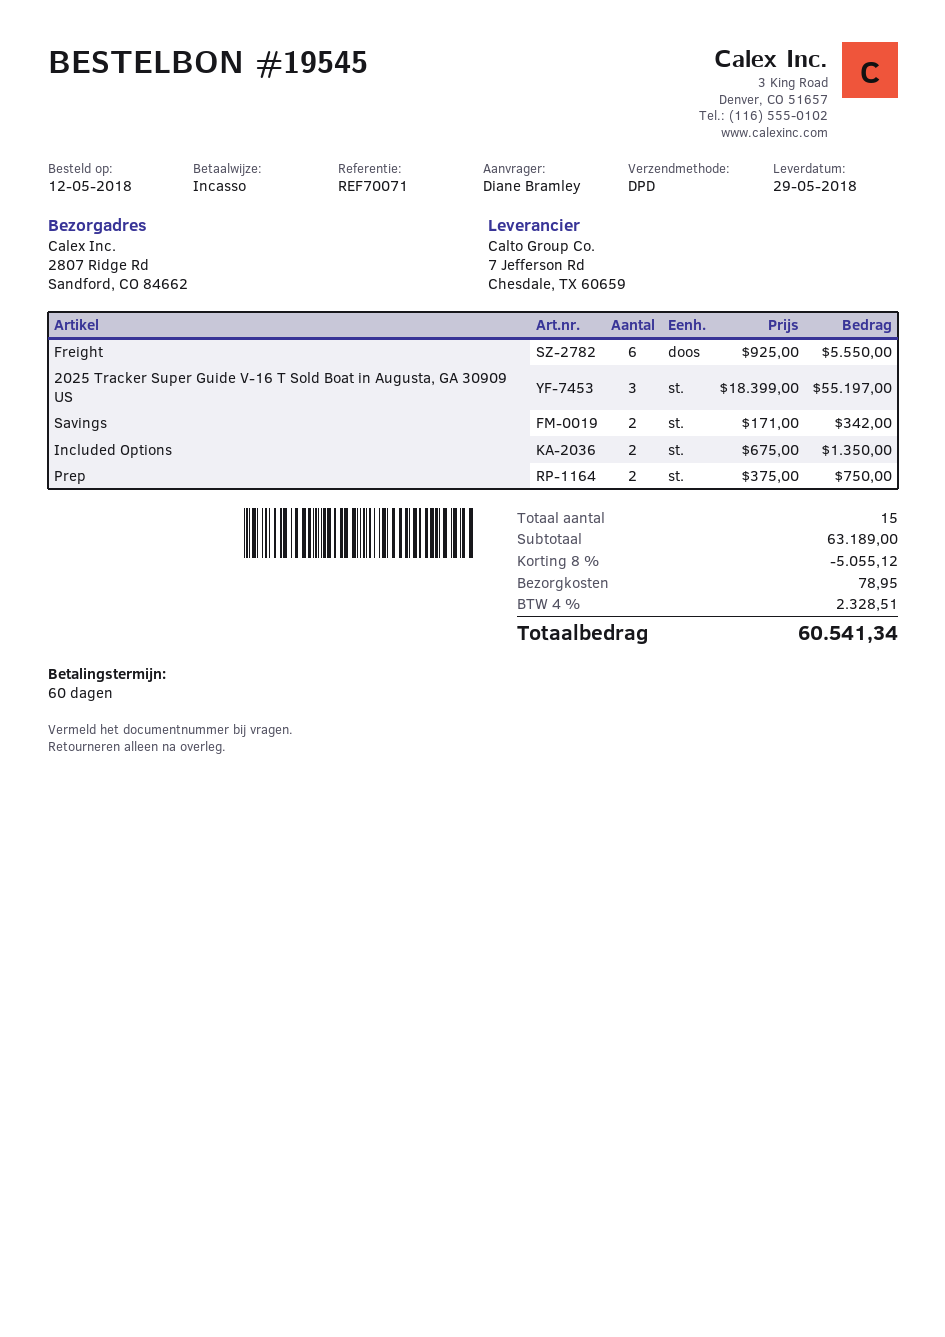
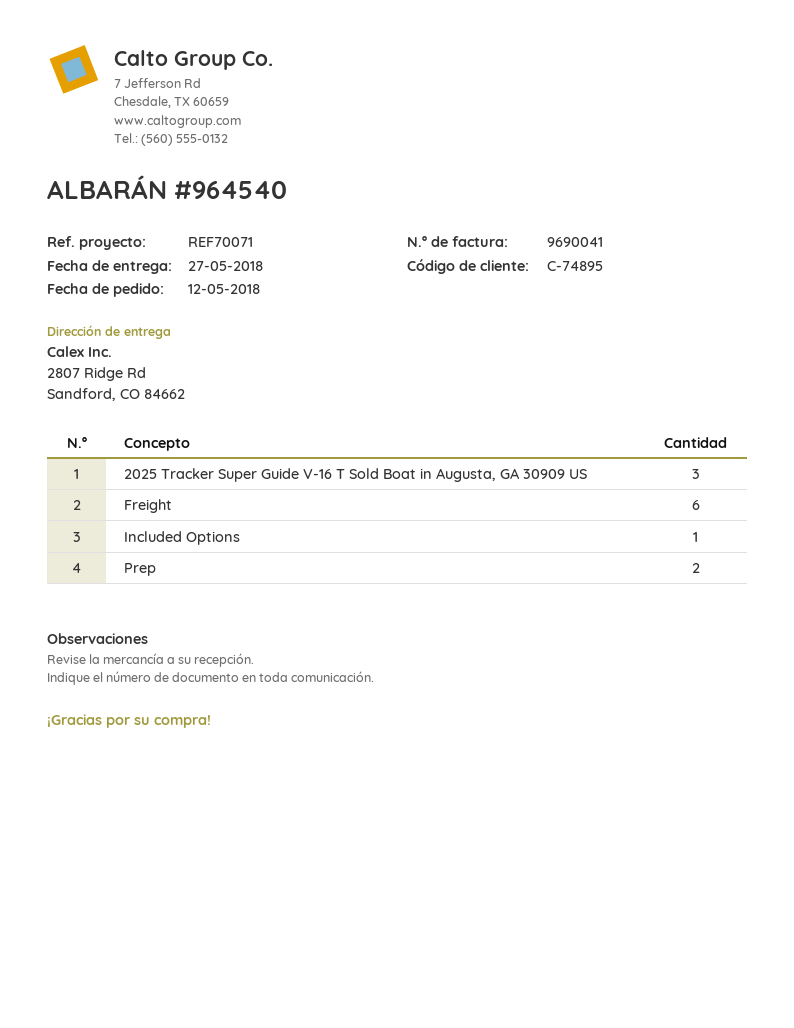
delivery date: 2018-05-29 -> 2018-05-27
Savings: 2 -> none
Included Options: 2 -> 1

